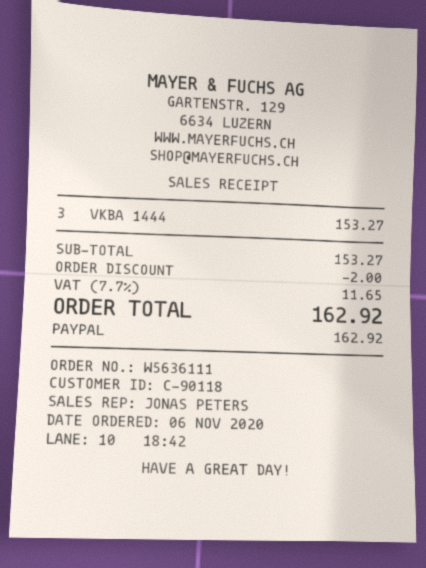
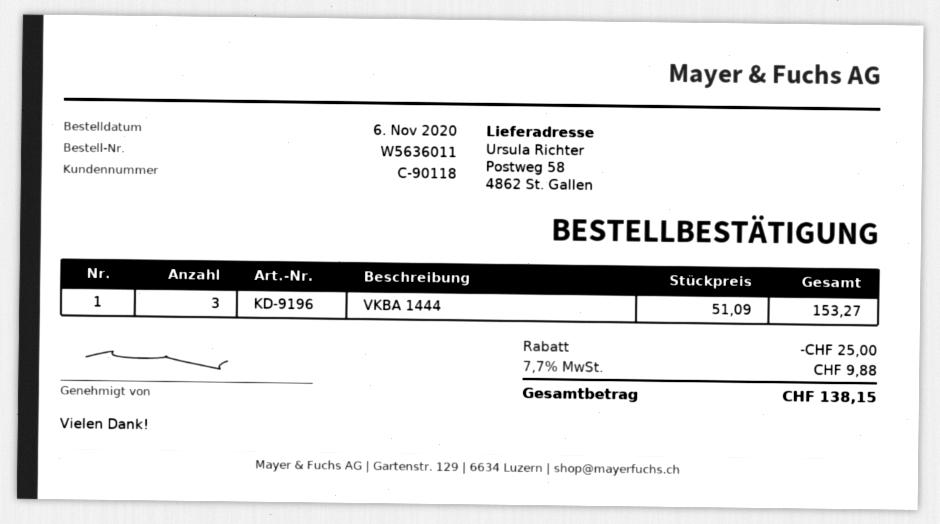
order number: W5636111 -> W5636011
discount: 2.00 -> 25.00
tax: 7.7% = 11.65 -> 7.7% = 9.88
total: 162.92 -> 138.15

